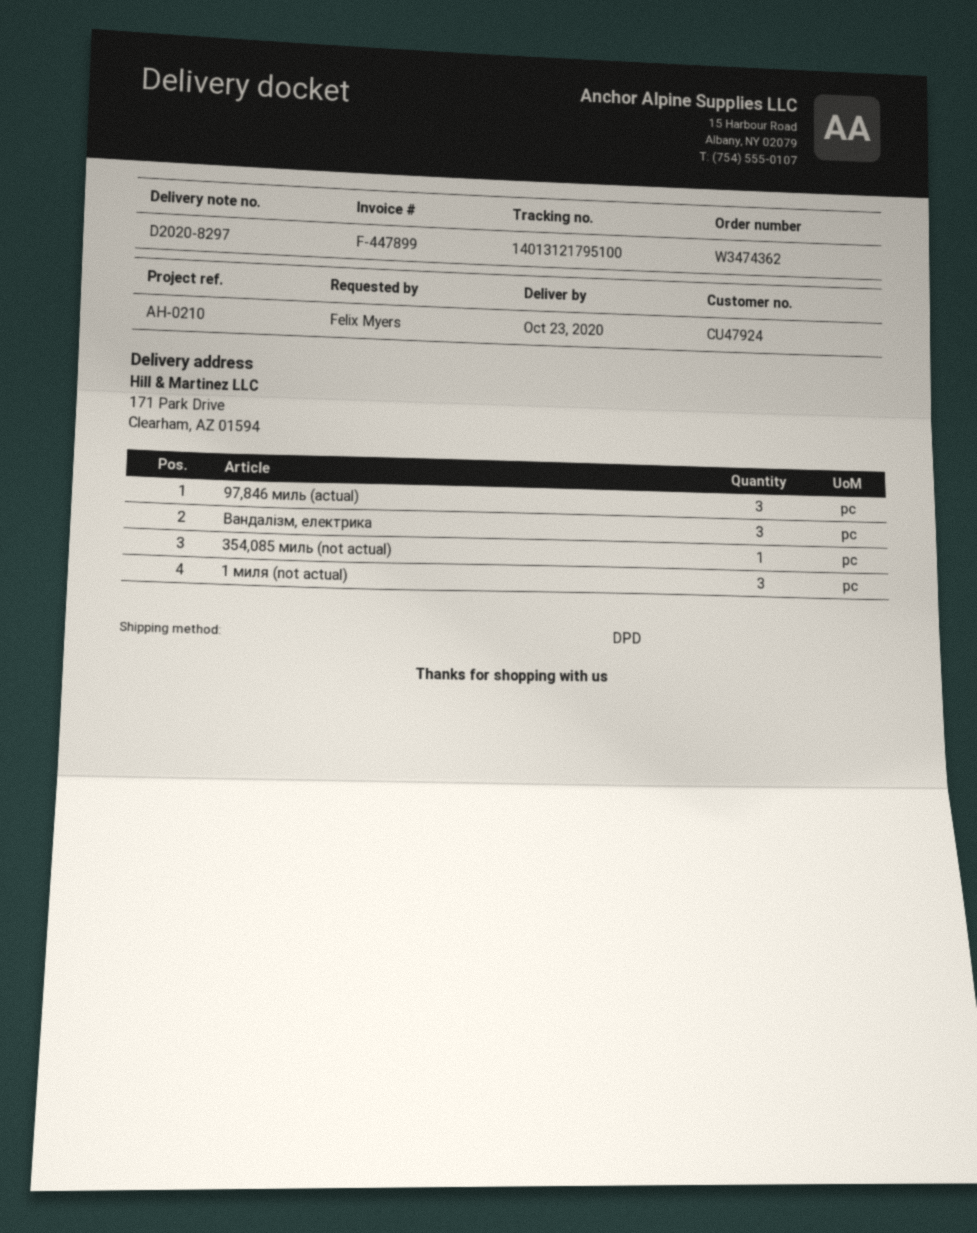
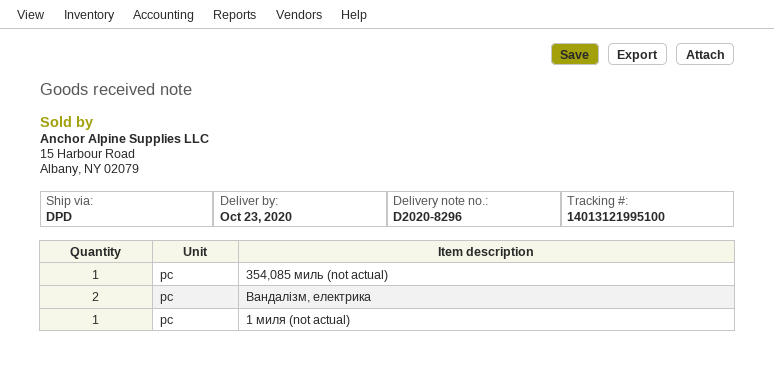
delivery note number: D2020-8297 -> D2020-8296
tracking number: 14013121795100 -> 14013121995100
97,846 миль (actual): 3 -> none
Вандалізм, електрика: 3 -> 2
1 миля (not actual): 3 -> 1

